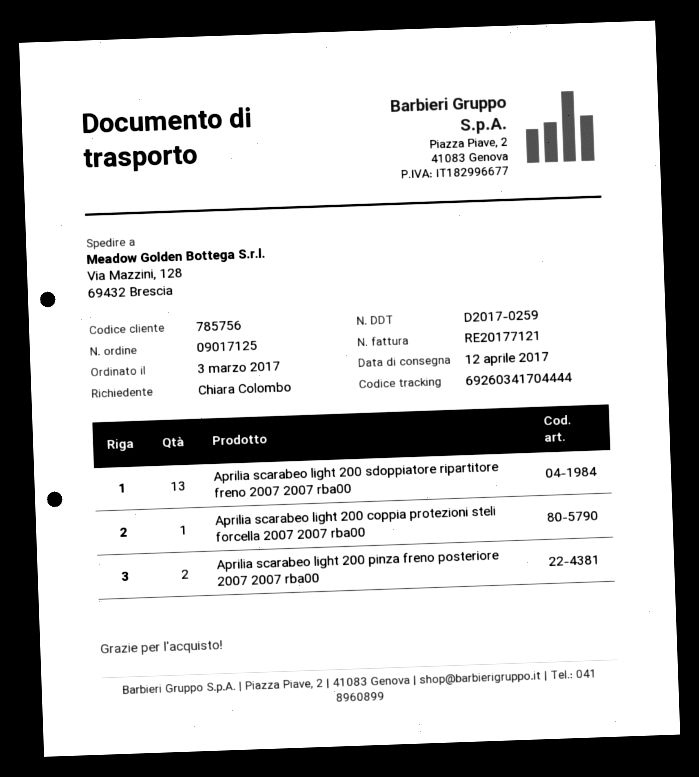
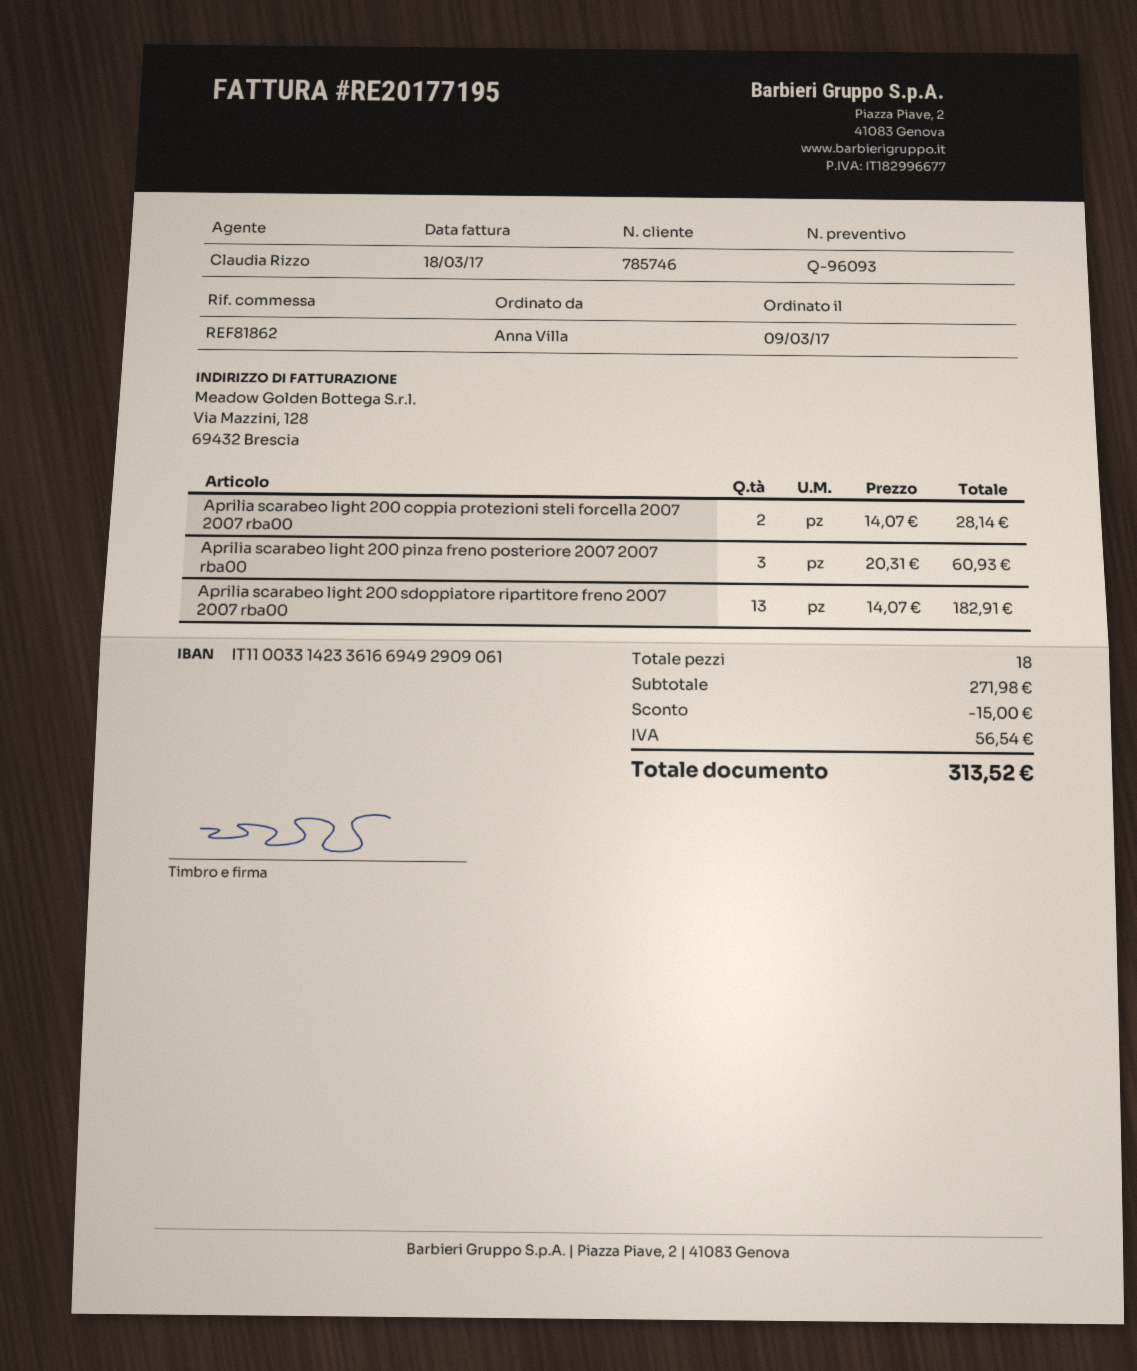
order date: 2017-03-03 -> 2017-03-09
invoice number: RE20177121 -> RE20177195
customer number: 785756 -> 785746
ordered by: Chiara Colombo -> Anna Villa
Aprilia scarabeo light 200 coppia protezioni steli forcella 2007 2007 rba00: 1 -> 2
Aprilia scarabeo light 200 pinza freno posteriore 2007 2007 rba00: 2 -> 3

